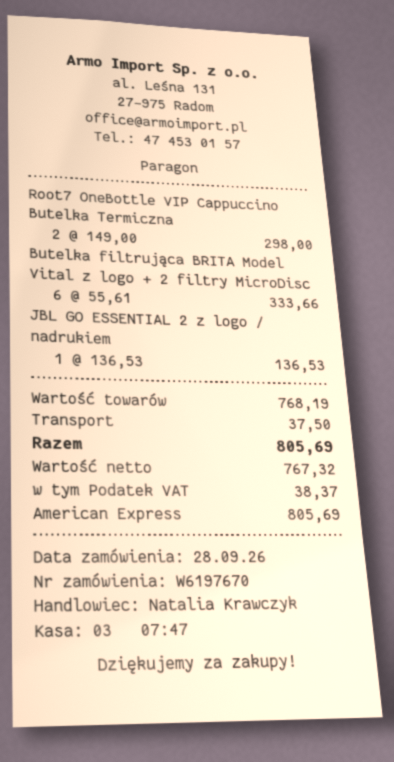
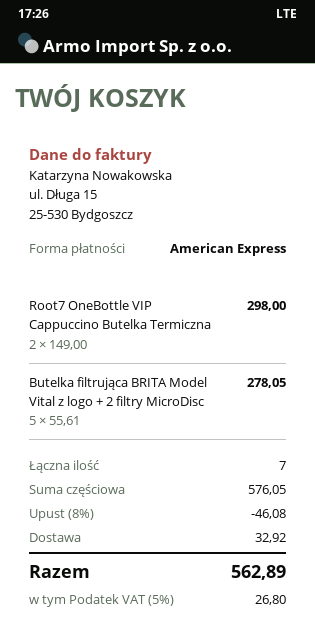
Butelka filtrująca BRITA Model Vital z logo + 2 filtry MicroDisc: 6 x 55.61 = 333.66 -> 5 x 55.61 = 278.05
JBL GO ESSENTIAL 2 z logo / nadrukiem: 1 x 136.53 = 136.53 -> none
subtotal: 768.19 -> 576.05
discount: none -> 8% = 46.08
shipping: 37.50 -> 32.92
tax: 38.37 -> 26.80
total: 805.69 -> 562.89

